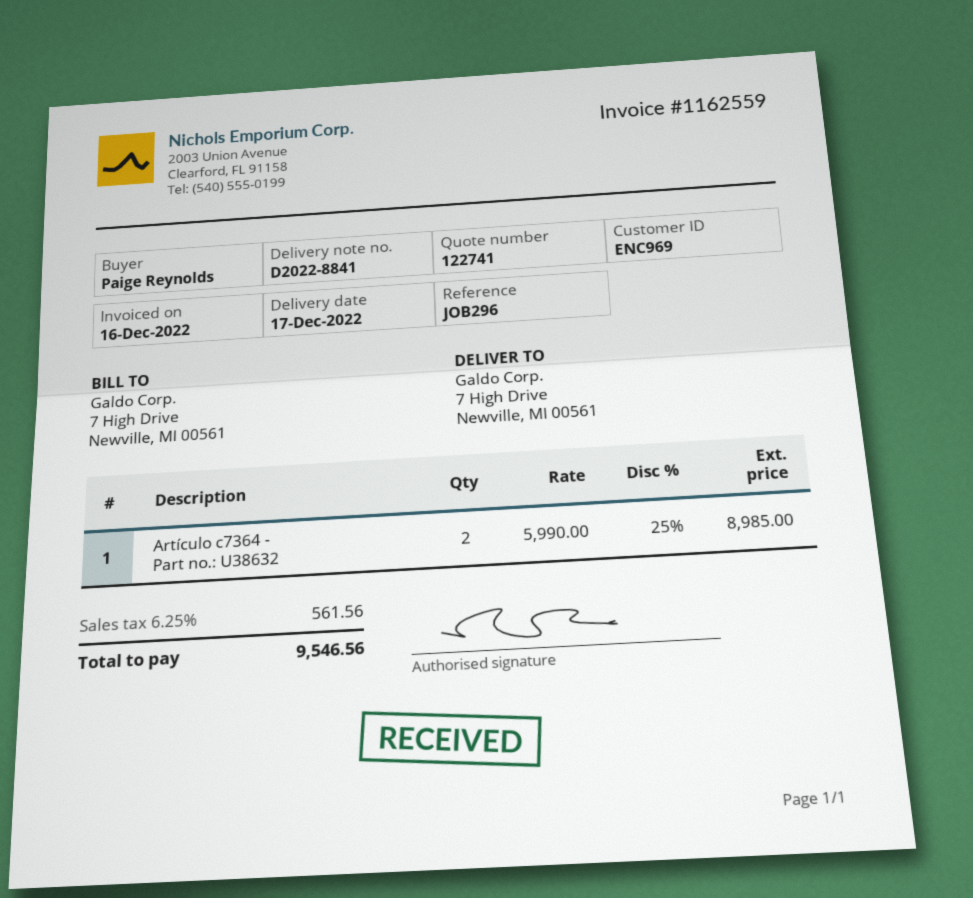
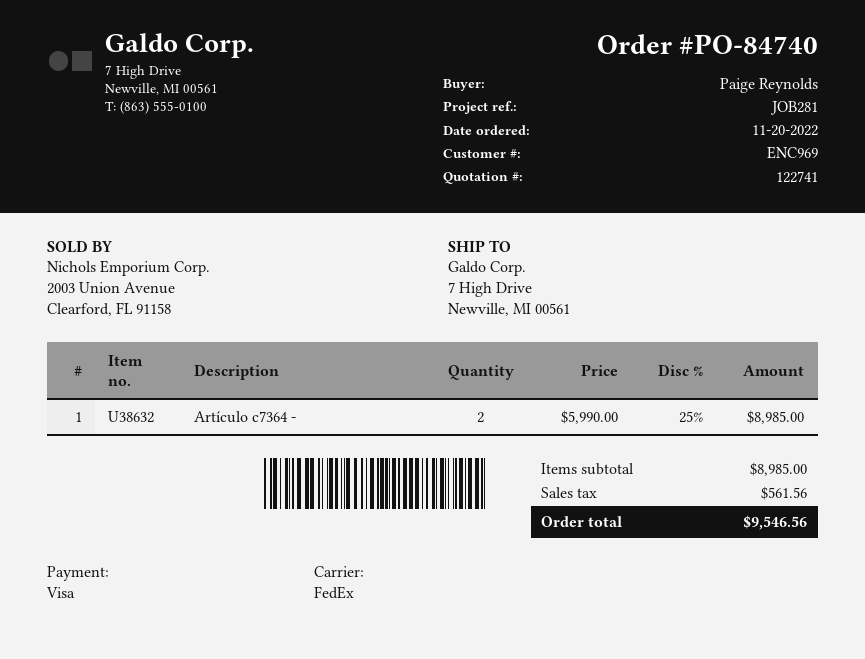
reference: JOB296 -> JOB281

